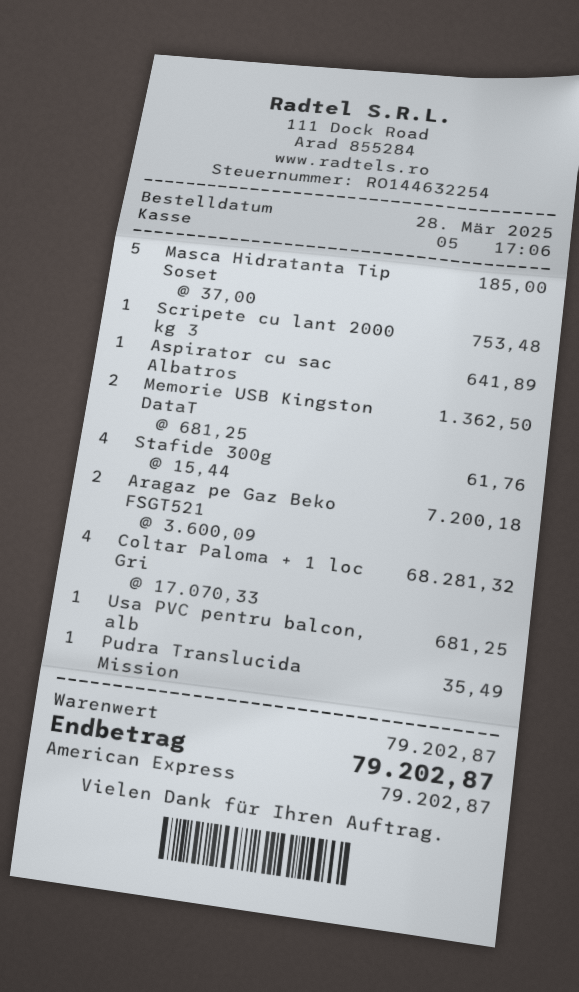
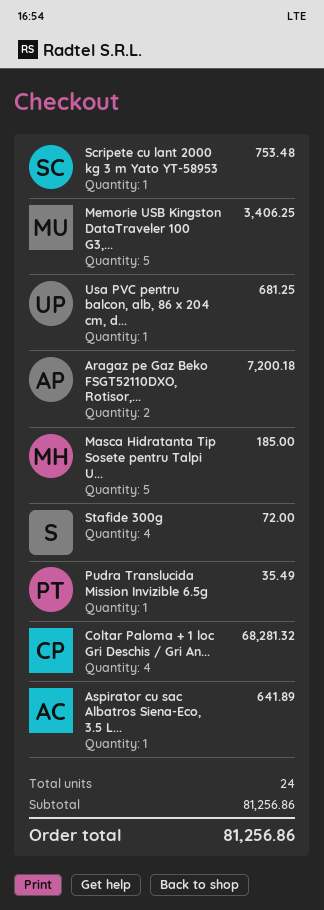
Memorie USB Kingston DataT: 2 for 1362.50 -> 5 for 3406.25
Stafide 300g: 4 for 61.76 -> 4 for 72.00
subtotal: 79202.87 -> 81256.86
total: 79202.87 -> 81256.86

